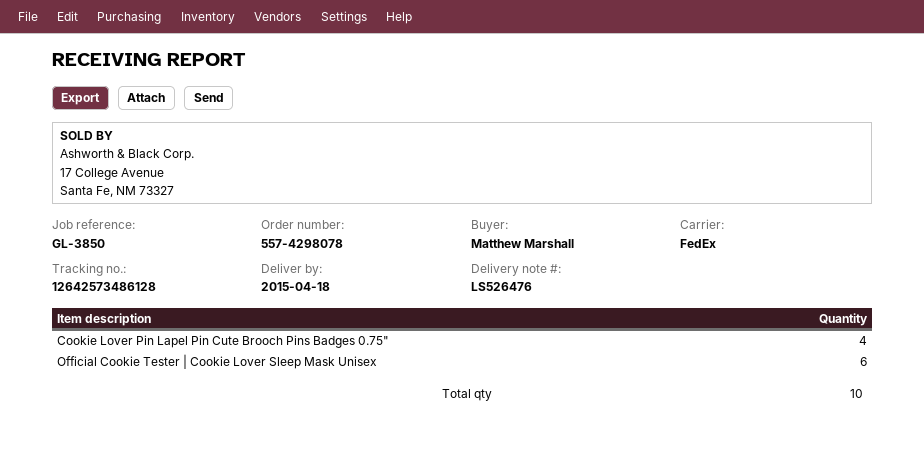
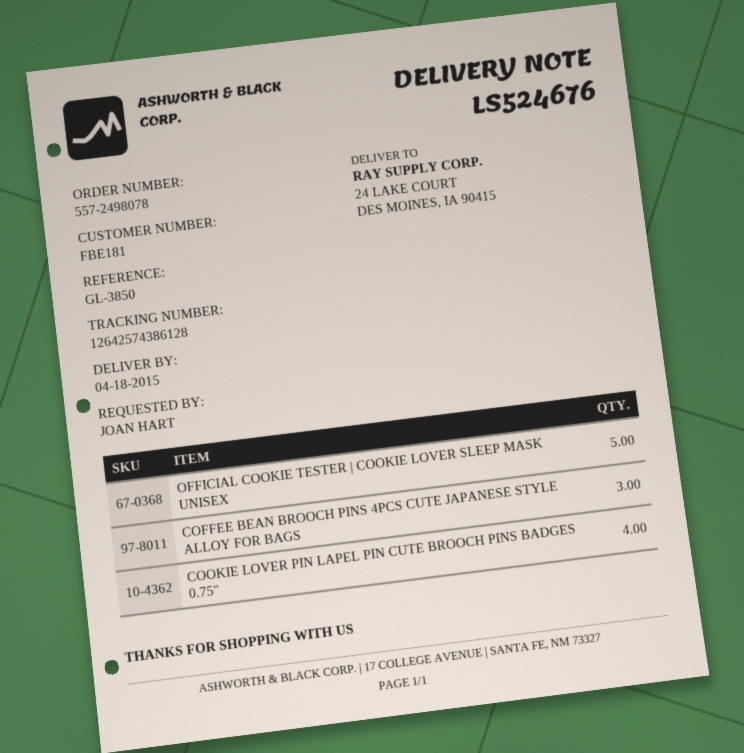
order number: 557-4298078 -> 557-2498078
delivery note number: LS526476 -> LS524676
ordered by: Matthew Marshall -> JOAN HART
tracking number: 12642573486128 -> 12642574386128
Official Cookie Tester | Cookie Lover Sleep Mask Unisex: 6 -> 5
COFFEE BEAN BROOCH PINS 4PCS CUTE JAPANESE STYLE ALLOY FOR BAGS: none -> 3

